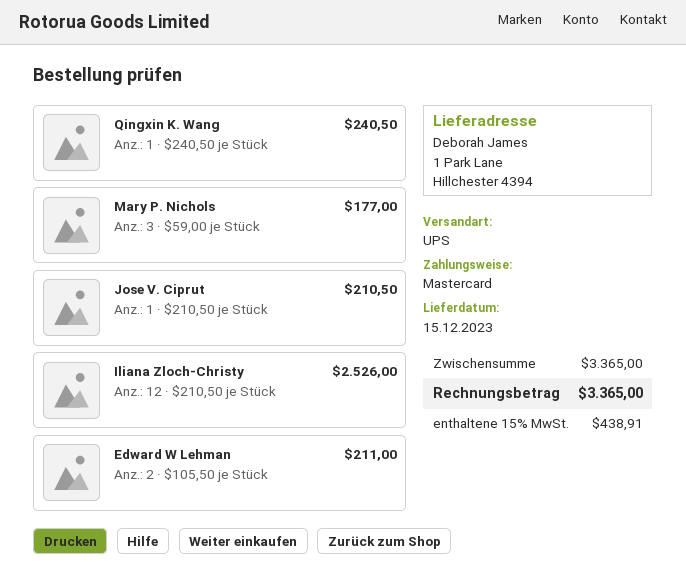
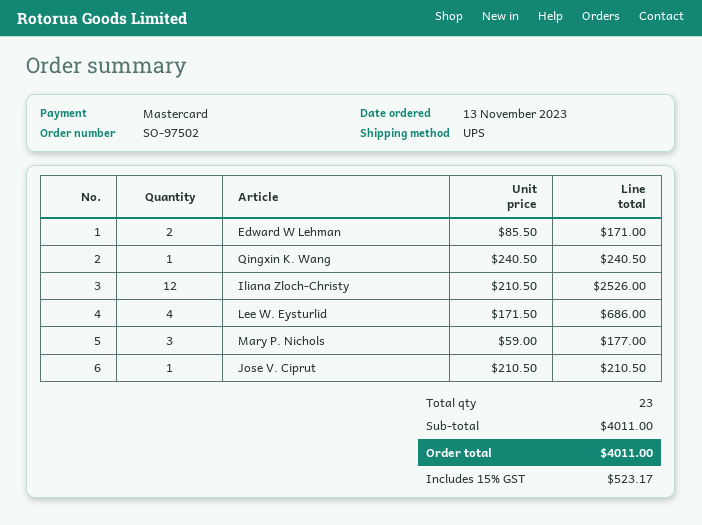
Edward W Lehman: 2 x 105.50 = 211.00 -> 2 x 85.50 = 171.00
Lee W. Eysturlid: none -> 4 x 171.50 = 686.00
subtotal: 3365.00 -> 4011.00
tax: 15% = 438.91 -> 15% = 523.17
total: 3365.00 -> 4011.00

